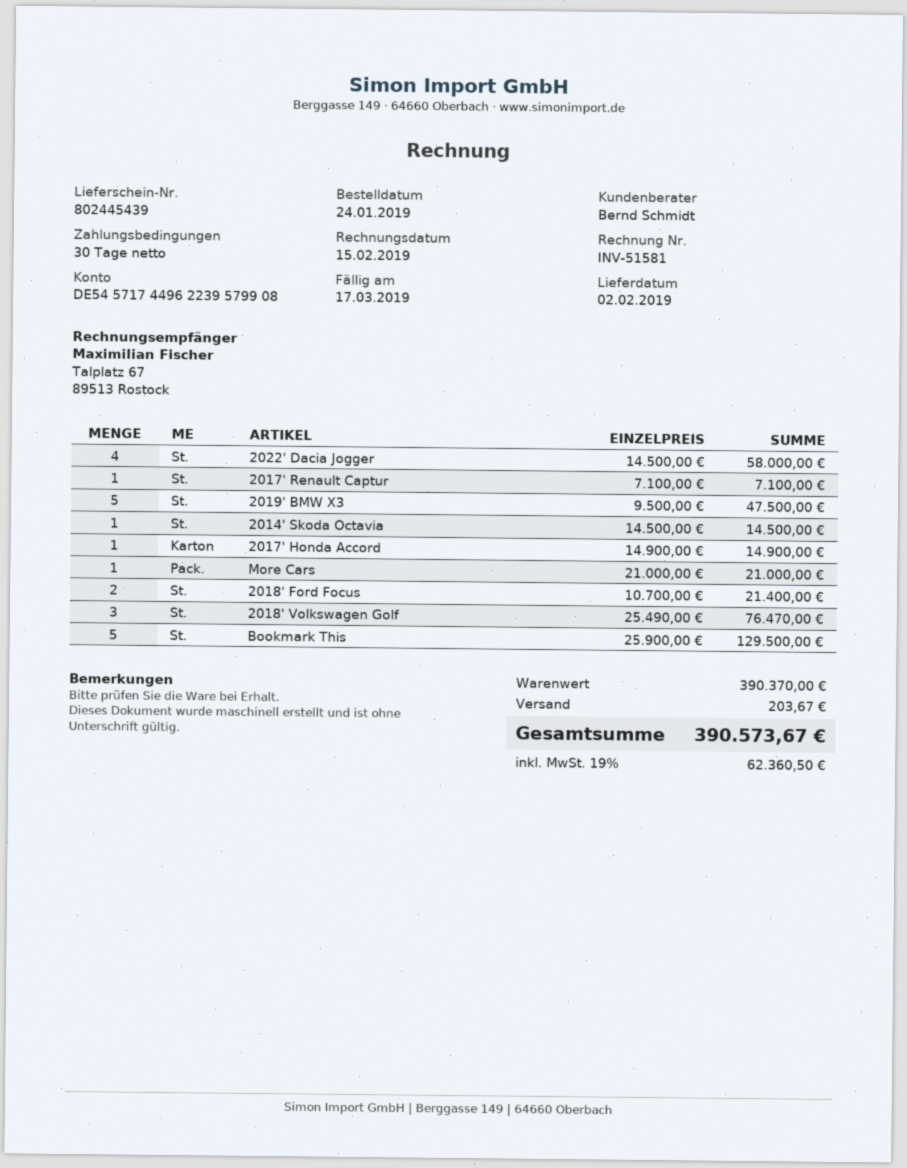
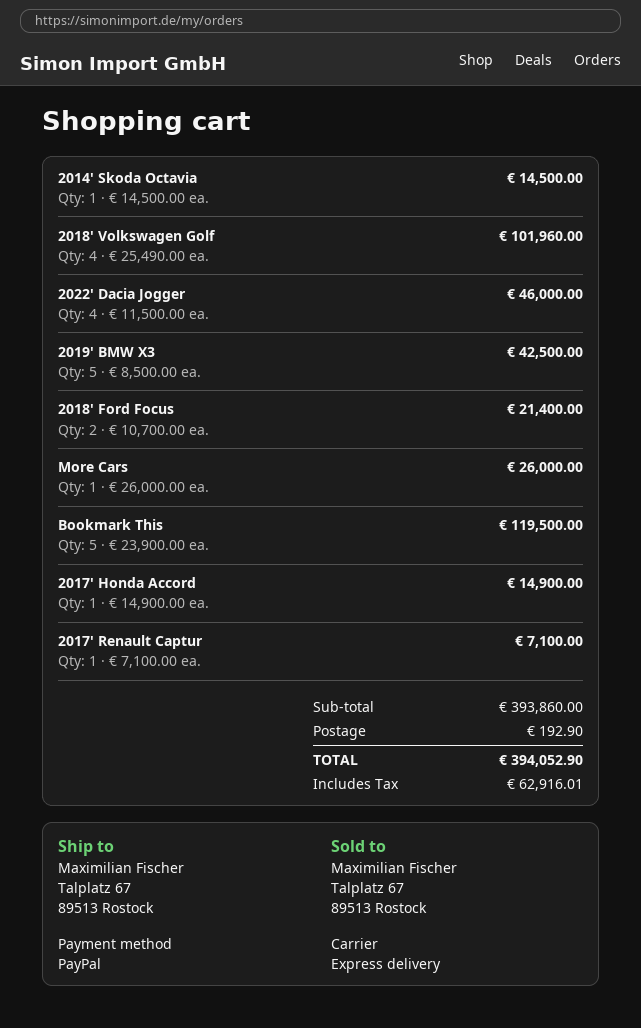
2022' Dacia Jogger: 4 x 14500.00 = 58000.00 -> 4 x 11500.00 = 46000.00
2019' BMW X3: 5 x 9500.00 = 47500.00 -> 5 x 8500.00 = 42500.00
More Cars: 1 x 21000.00 = 21000.00 -> 1 x 26000.00 = 26000.00
2018' Volkswagen Golf: 3 x 25490.00 = 76470.00 -> 4 x 25490.00 = 101960.00
Bookmark This: 5 x 25900.00 = 129500.00 -> 5 x 23900.00 = 119500.00
subtotal: 390370.00 -> 393860.00
shipping: 203.67 -> 192.90
tax: 62360.50 -> 62916.01
total: 390573.67 -> 394052.90

